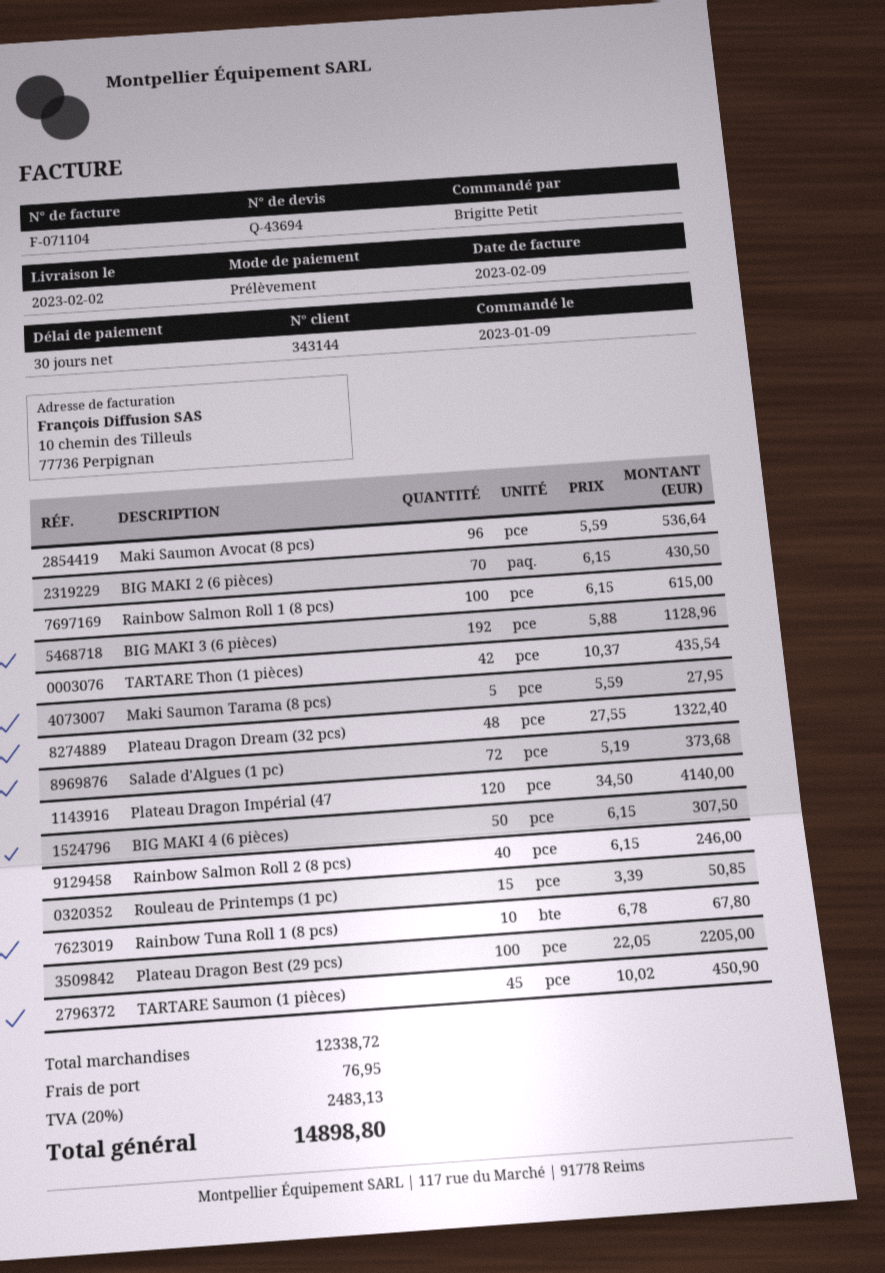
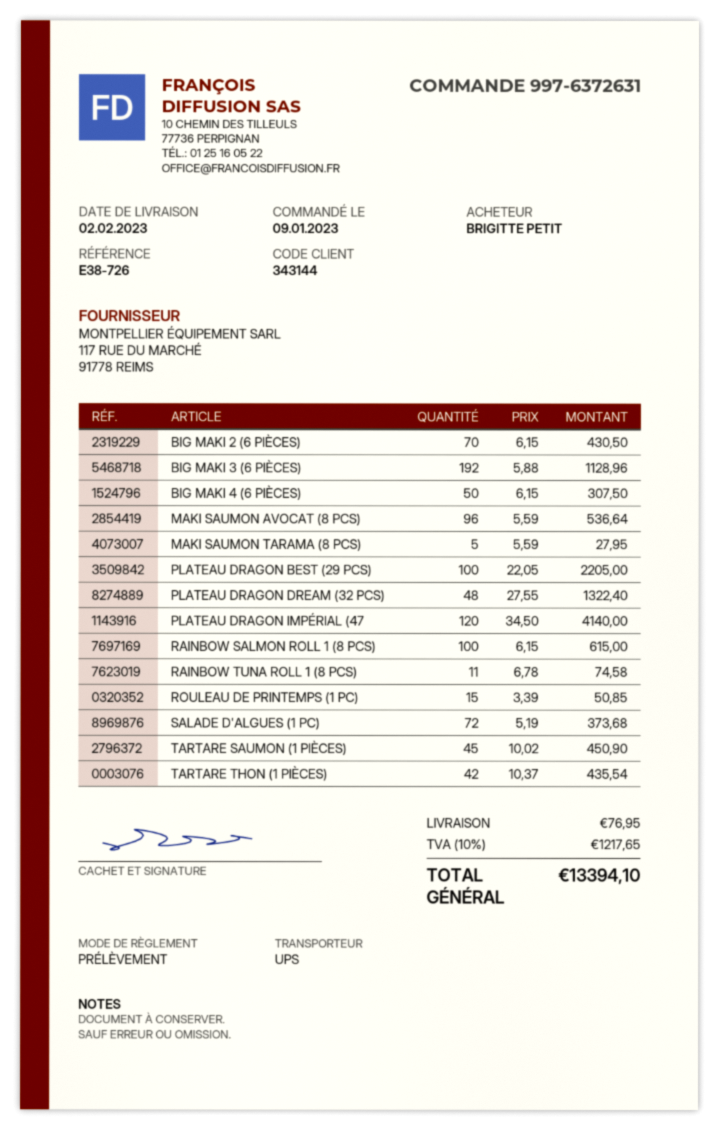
Rainbow Salmon Roll 2 (8 pcs): 40 x 6.15 = 246.00 -> none
Rainbow Tuna Roll 1 (8 pcs): 10 x 6.78 = 67.80 -> 11 x 6.78 = 74.58
tax: 20% = 2483.13 -> 10% = 1217.65
total: 14898.80 -> 13394.10

